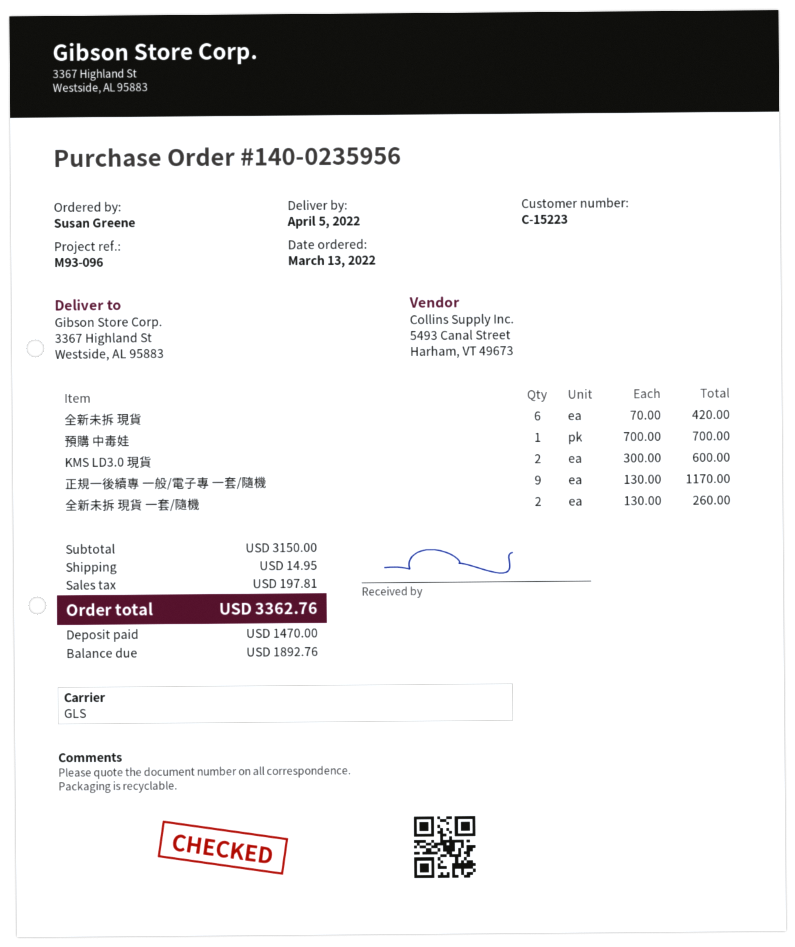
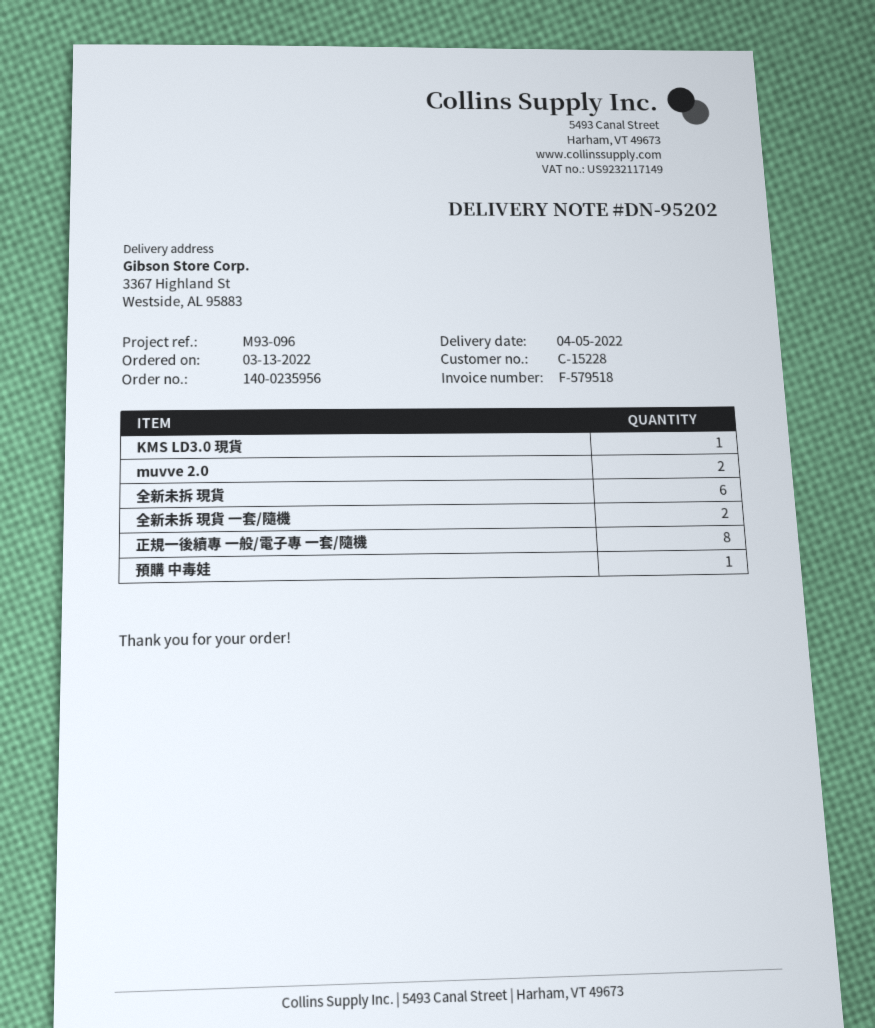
customer number: C-15223 -> C-15228
KMS LD3.0 現貨: 2 -> 1
正規一後續專 一般/電子專 一套/隨機: 9 -> 8
muvve 2.0: none -> 2

